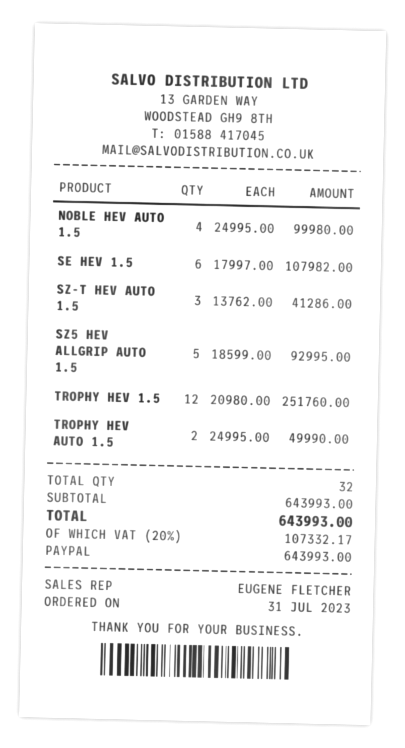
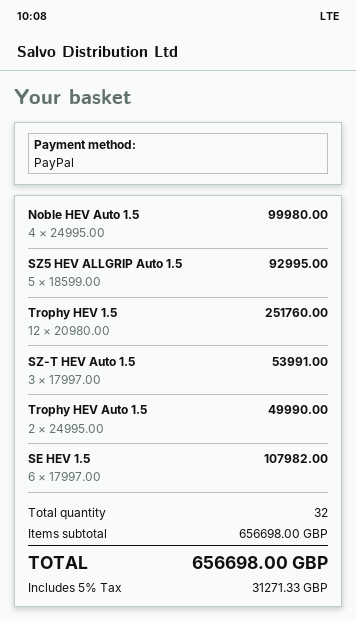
SZ-T HEV AUTO 1.5: 3 x 13762.00 = 41286.00 -> 3 x 17997.00 = 53991.00
subtotal: 643993.00 -> 656698.00
tax: 20% = 107332.17 -> 5% = 31271.33
total: 643993.00 -> 656698.00

